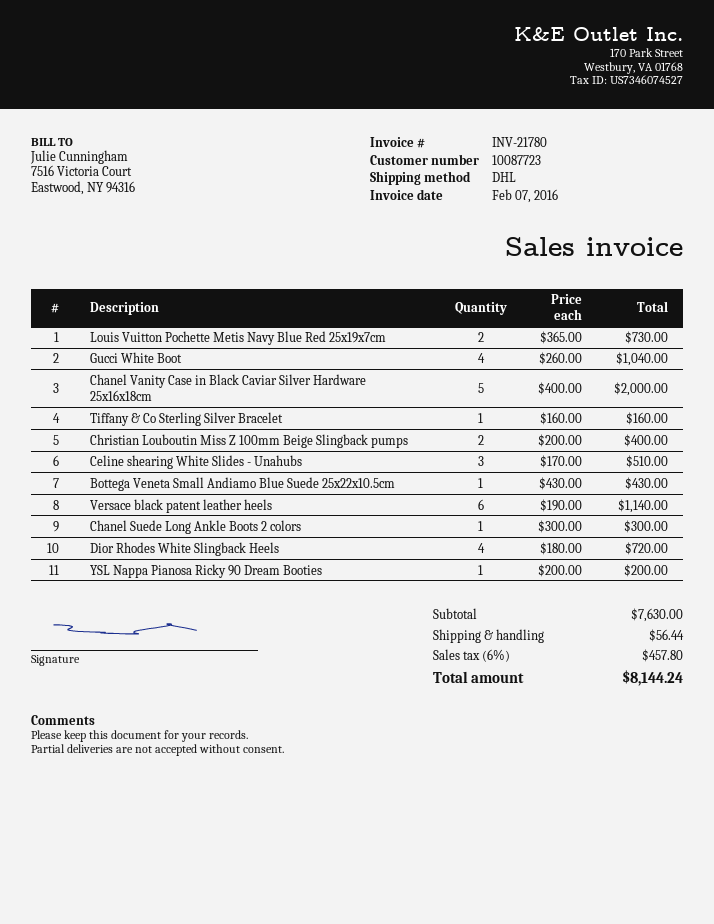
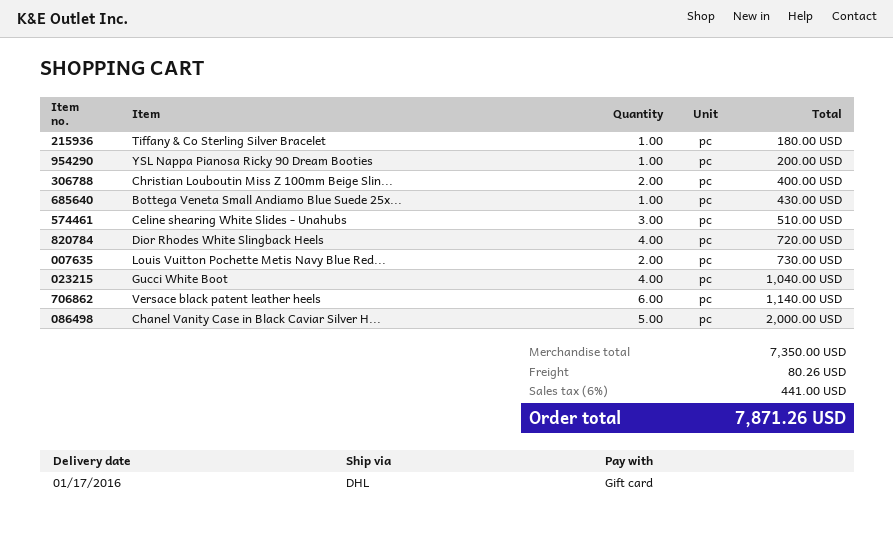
Tiffany & Co Sterling Silver Bracelet: 1 for 160.00 -> 1 for 180.00
Chanel Suede Long Ankle Boots 2 colors: 1 for 300.00 -> none
subtotal: 7630.00 -> 7350.00
shipping: 56.44 -> 80.26
tax: 6% = 457.80 -> 6% = 441.00
total: 8144.24 -> 7871.26

